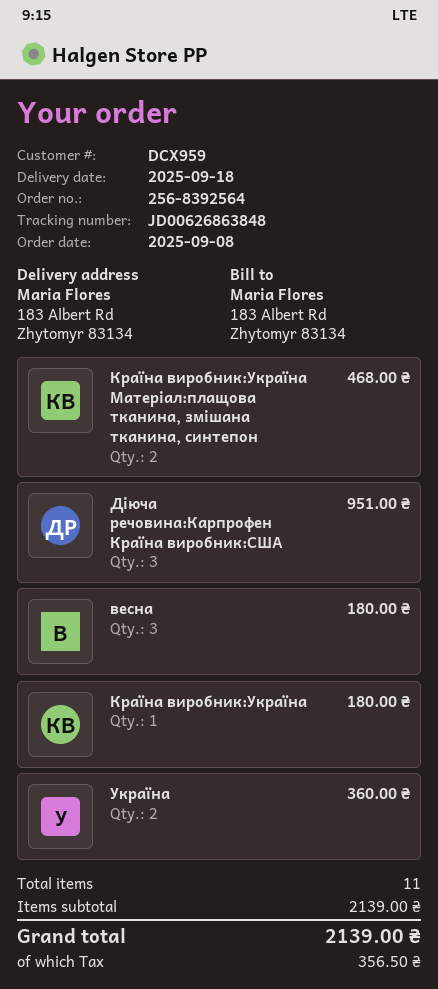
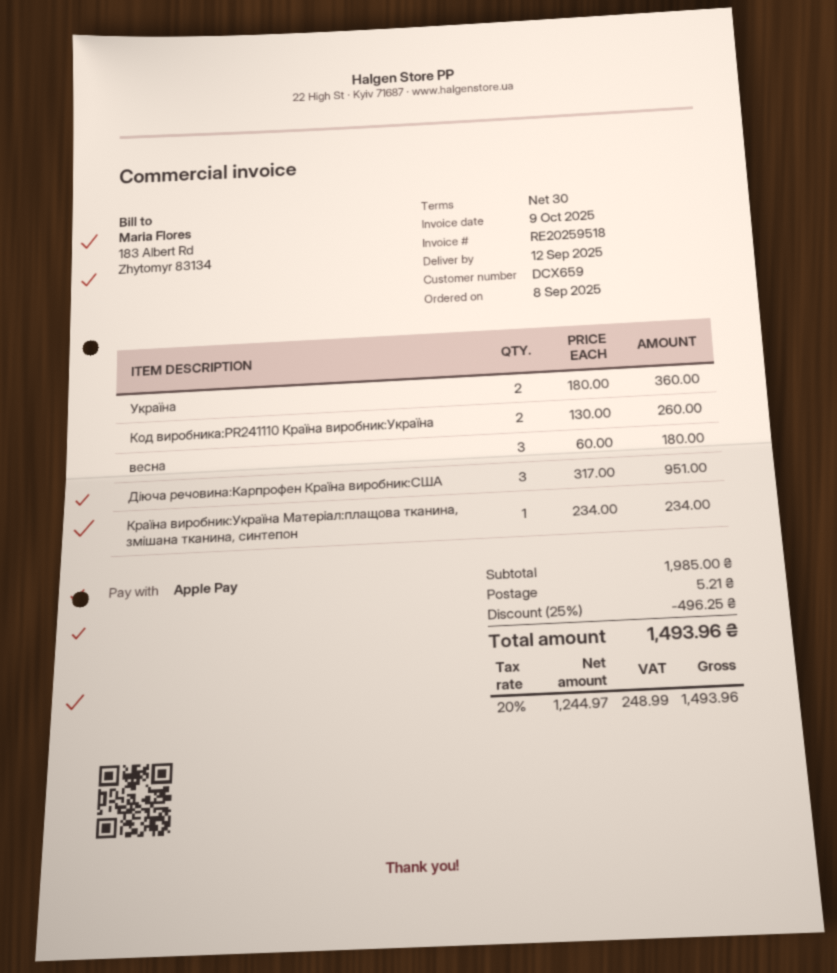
delivery date: 2025-09-18 -> 2025-09-12
customer number: DCX959 -> DCX659
Країна виробник:Україна Матеріал:плащова тканина, змішана тканина, синтепон: 2 for 468.00 -> 1 for 234.00
Країна виробник:Україна: 1 for 180.00 -> none
Код виробника:PR241110 Країна виробник:Україна: none -> 2 for 260.00
subtotal: 2139.00 -> 1985.00
discount: none -> 25% = 496.25
shipping: none -> 5.21
tax: 356.50 -> 248.99
total: 2139.00 -> 1493.96

